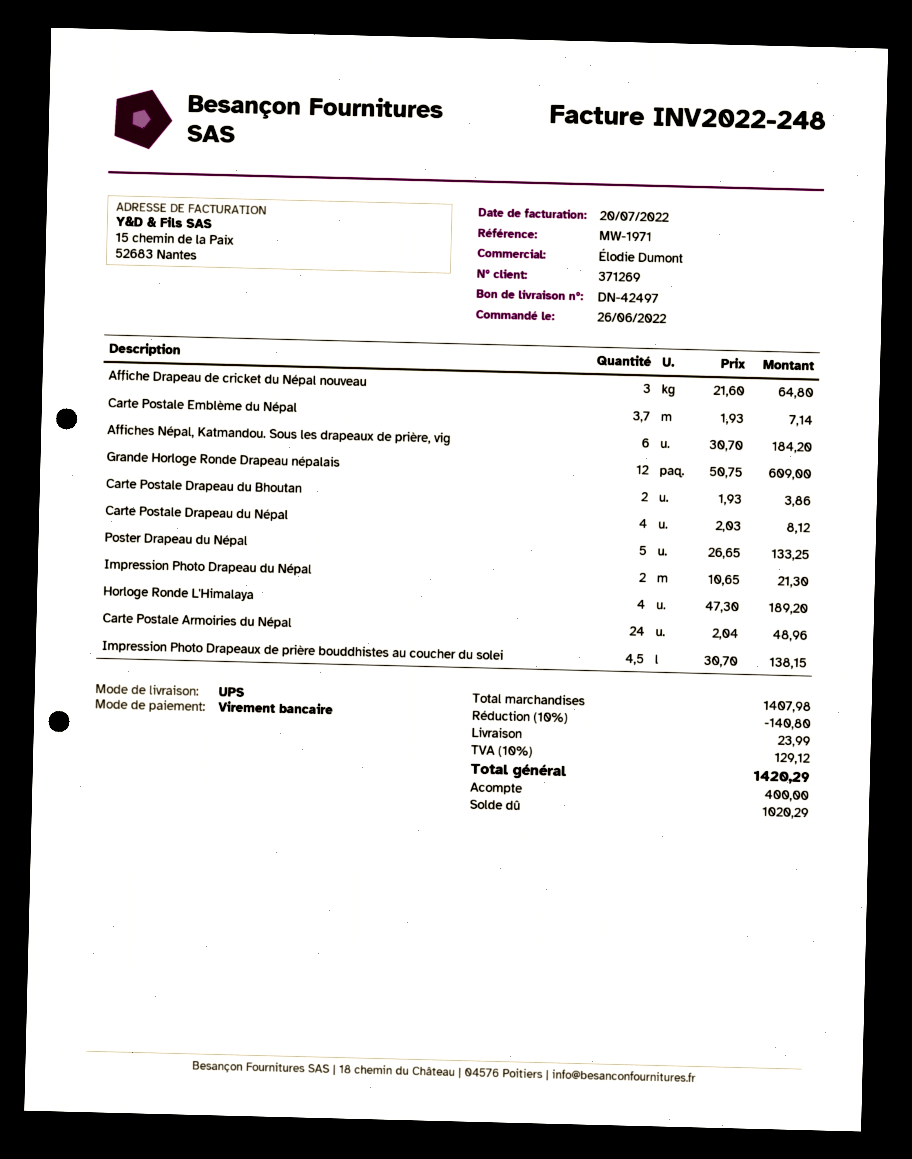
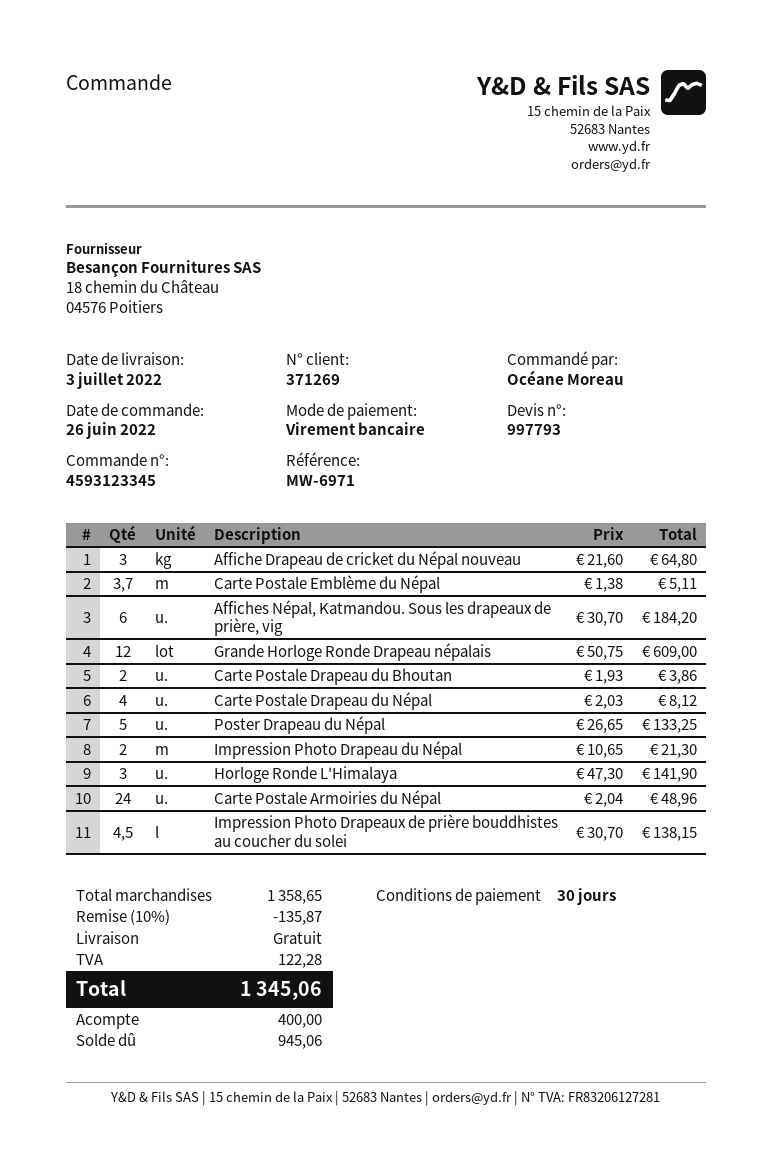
reference: MW-1971 -> MW-6971
Carte Postale Emblème du Népal: 3.7 x 1.93 = 7.14 -> 3.7 x 1.38 = 5.11
Horloge Ronde L'Himalaya: 4 x 47.30 = 189.20 -> 3 x 47.30 = 141.90
subtotal: 1407.98 -> 1358.65
discount: 10% = 140.80 -> 10% = 135.87
shipping: 23.99 -> 0.00
tax: 129.12 -> 122.28
total: 1420.29 -> 1345.06
balance: 1020.29 -> 945.06

